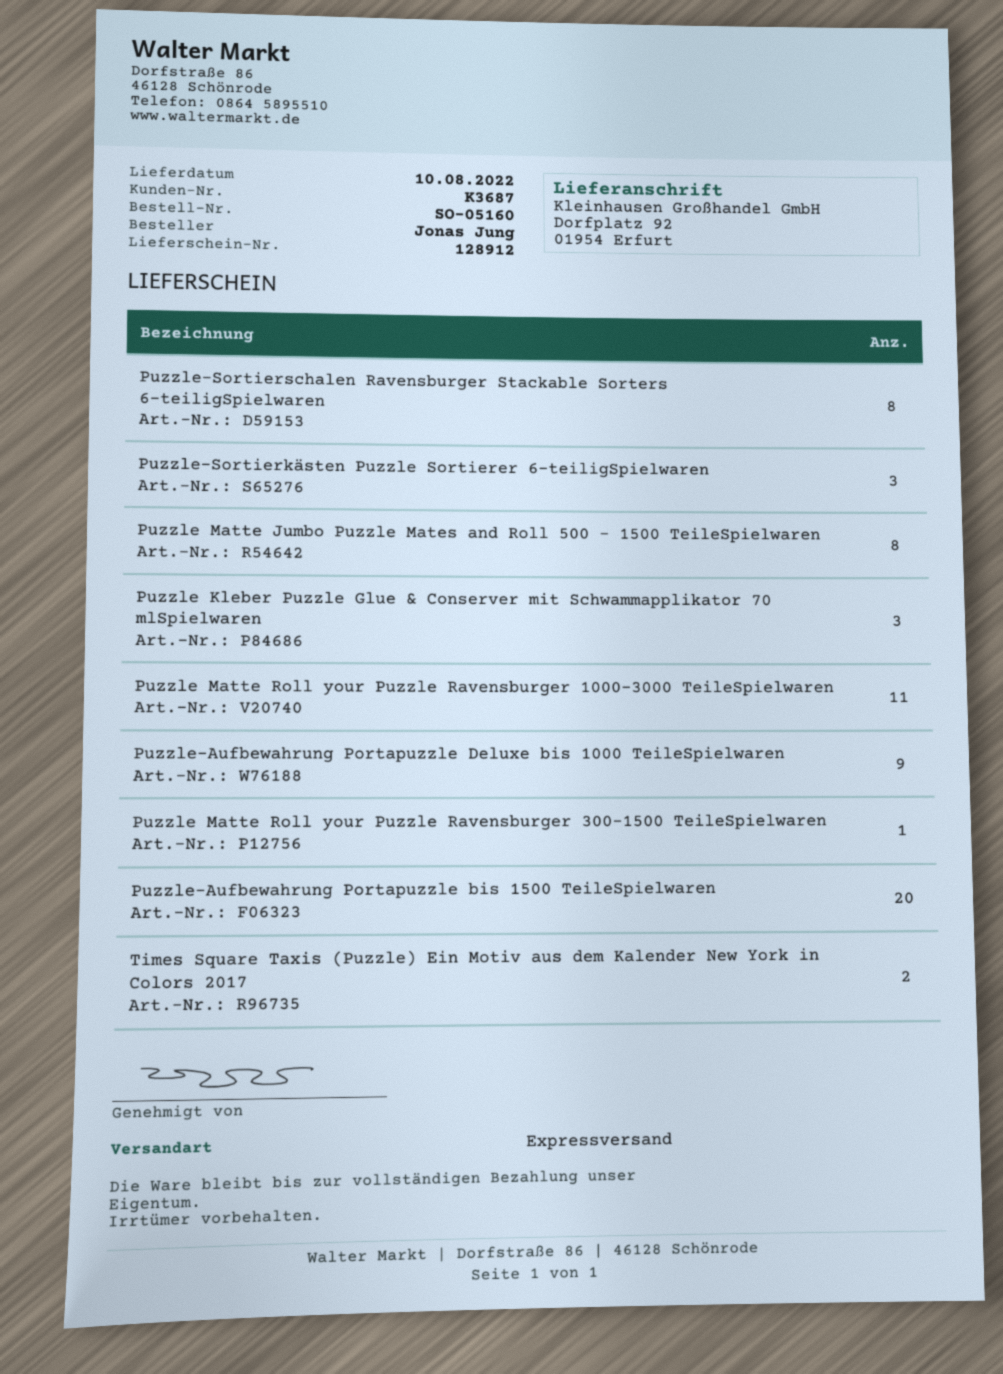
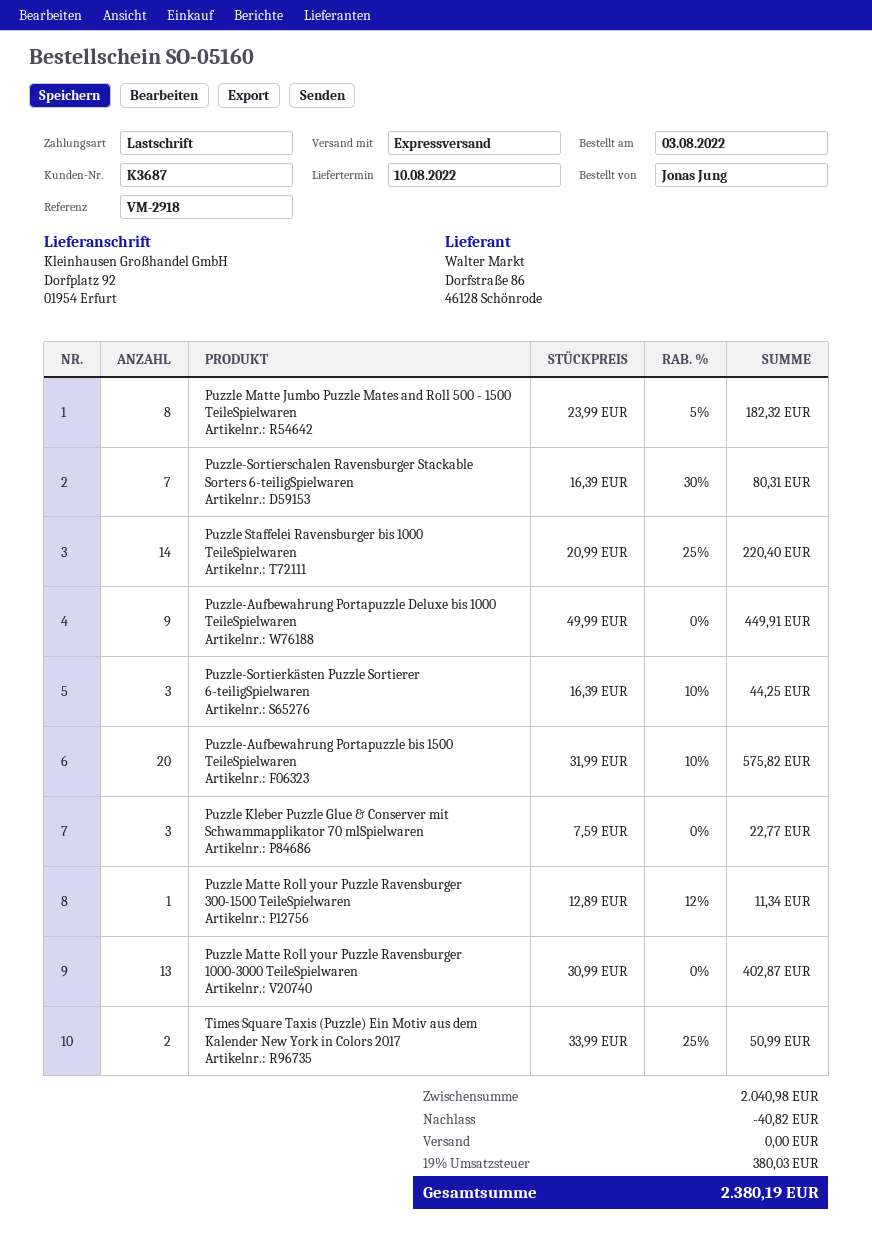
Puzzle-Sortierschalen Ravensburger Stackable Sorters 6-teiligSpielwaren: 8 -> 7
Puzzle Matte Roll your Puzzle Ravensburger 1000-3000 TeileSpielwaren: 11 -> 13
Puzzle Staffelei Ravensburger bis 1000 TeileSpielwaren: none -> 14

